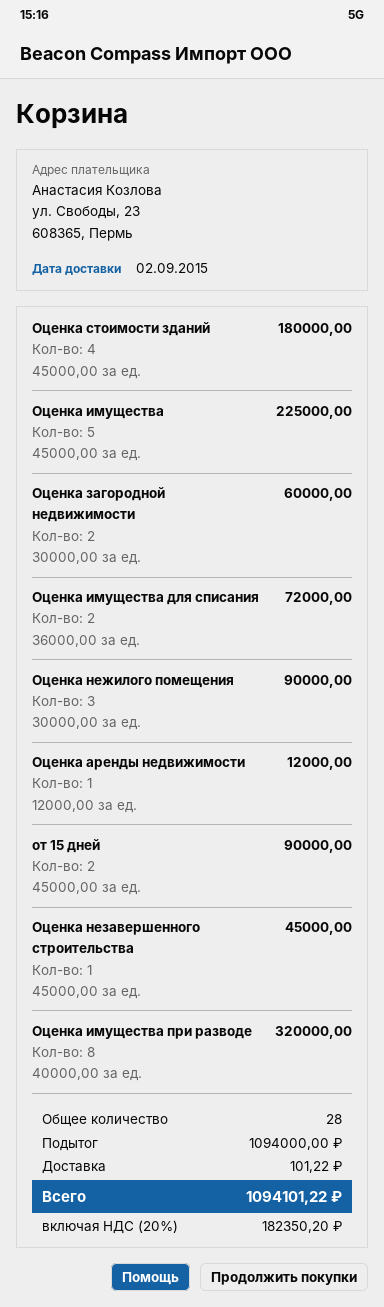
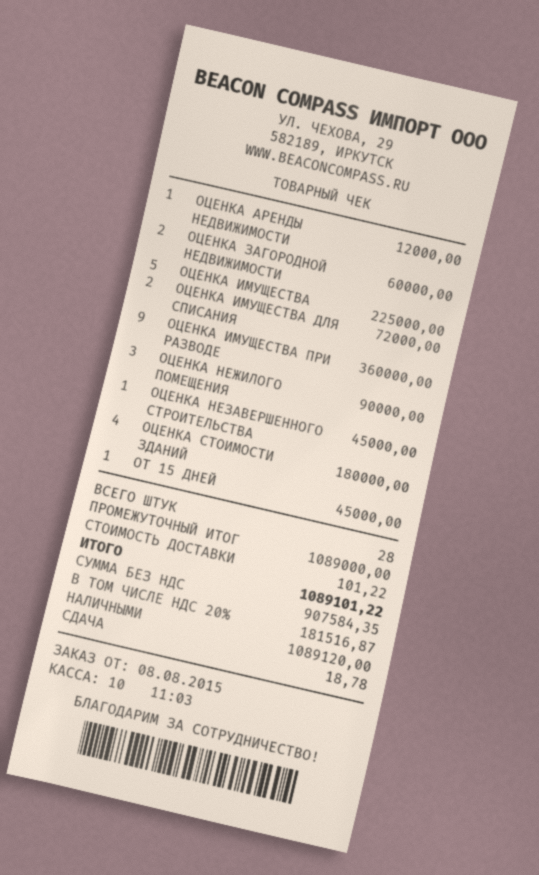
от 15 дней: 2 for 90000.00 -> 1 for 45000.00
Оценка имущества при разводе: 8 for 320000.00 -> 9 for 360000.00
subtotal: 1094000.00 -> 1089000.00
tax: 20% = 182350.20 -> 20% = 181516.87
total: 1094101.22 -> 1089101.22

